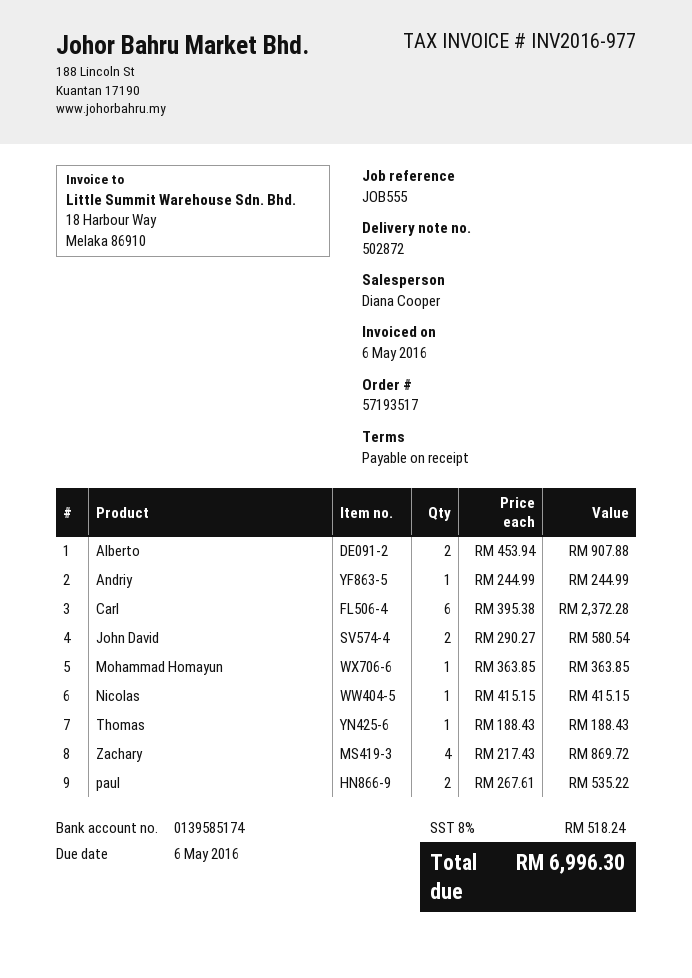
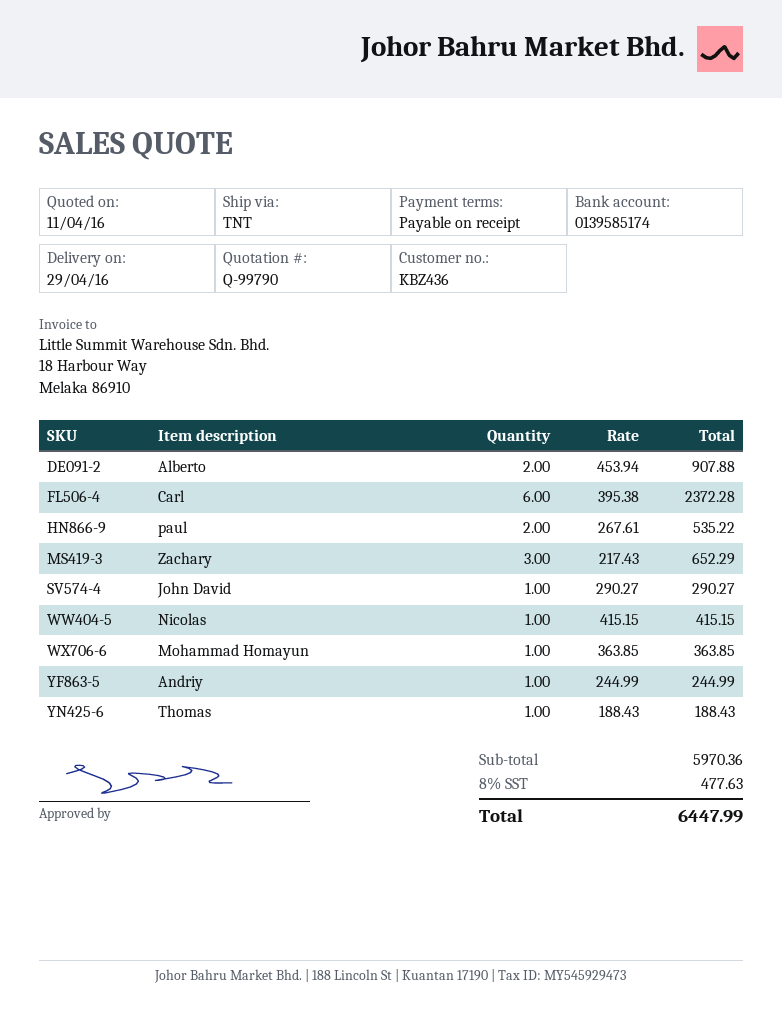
John David: 2 x 290.27 = 580.54 -> 1 x 290.27 = 290.27
Zachary: 4 x 217.43 = 869.72 -> 3 x 217.43 = 652.29
tax: 8% = 518.24 -> 8% = 477.63
total: 6996.30 -> 6447.99

